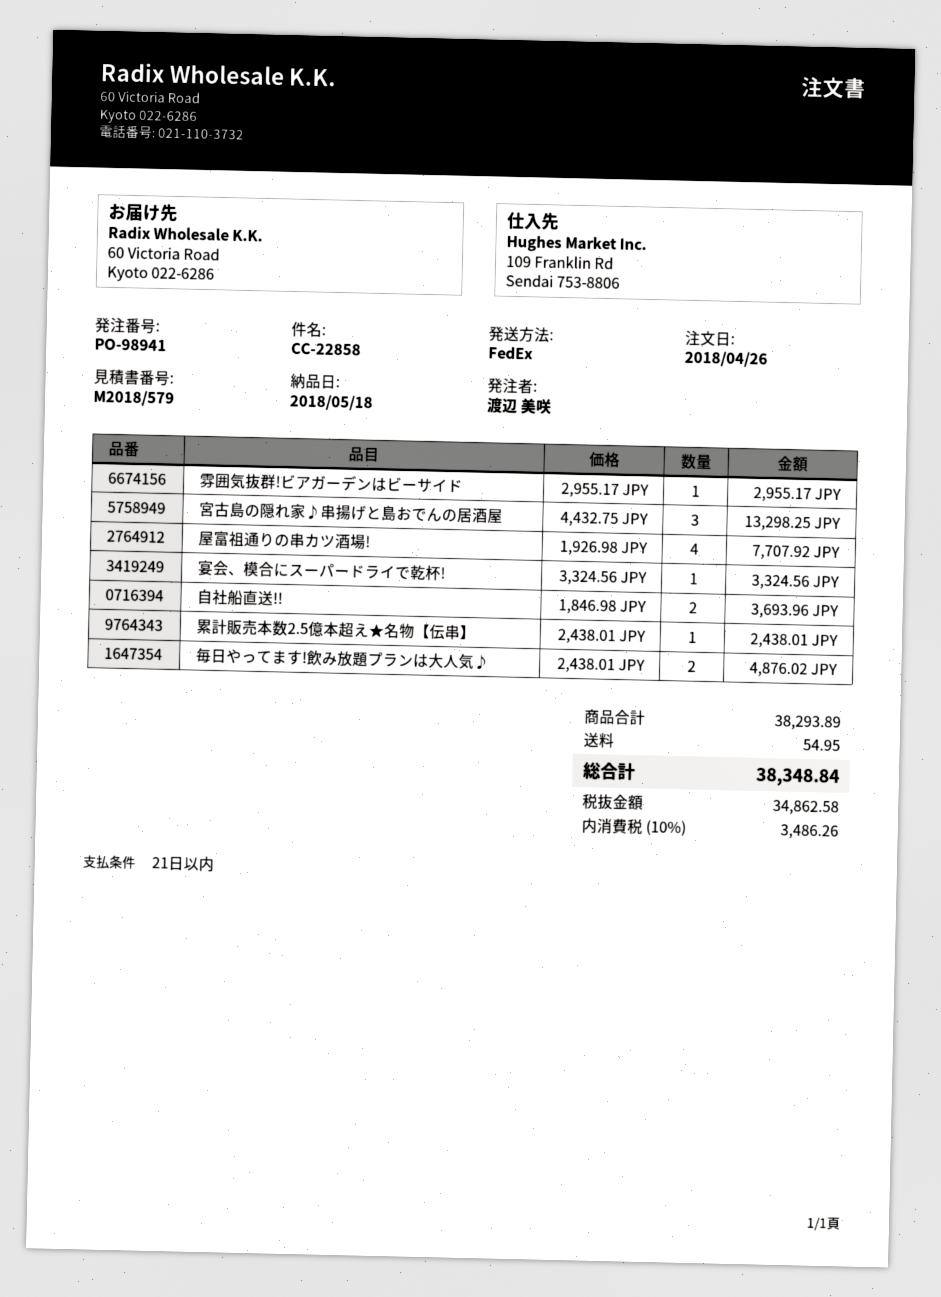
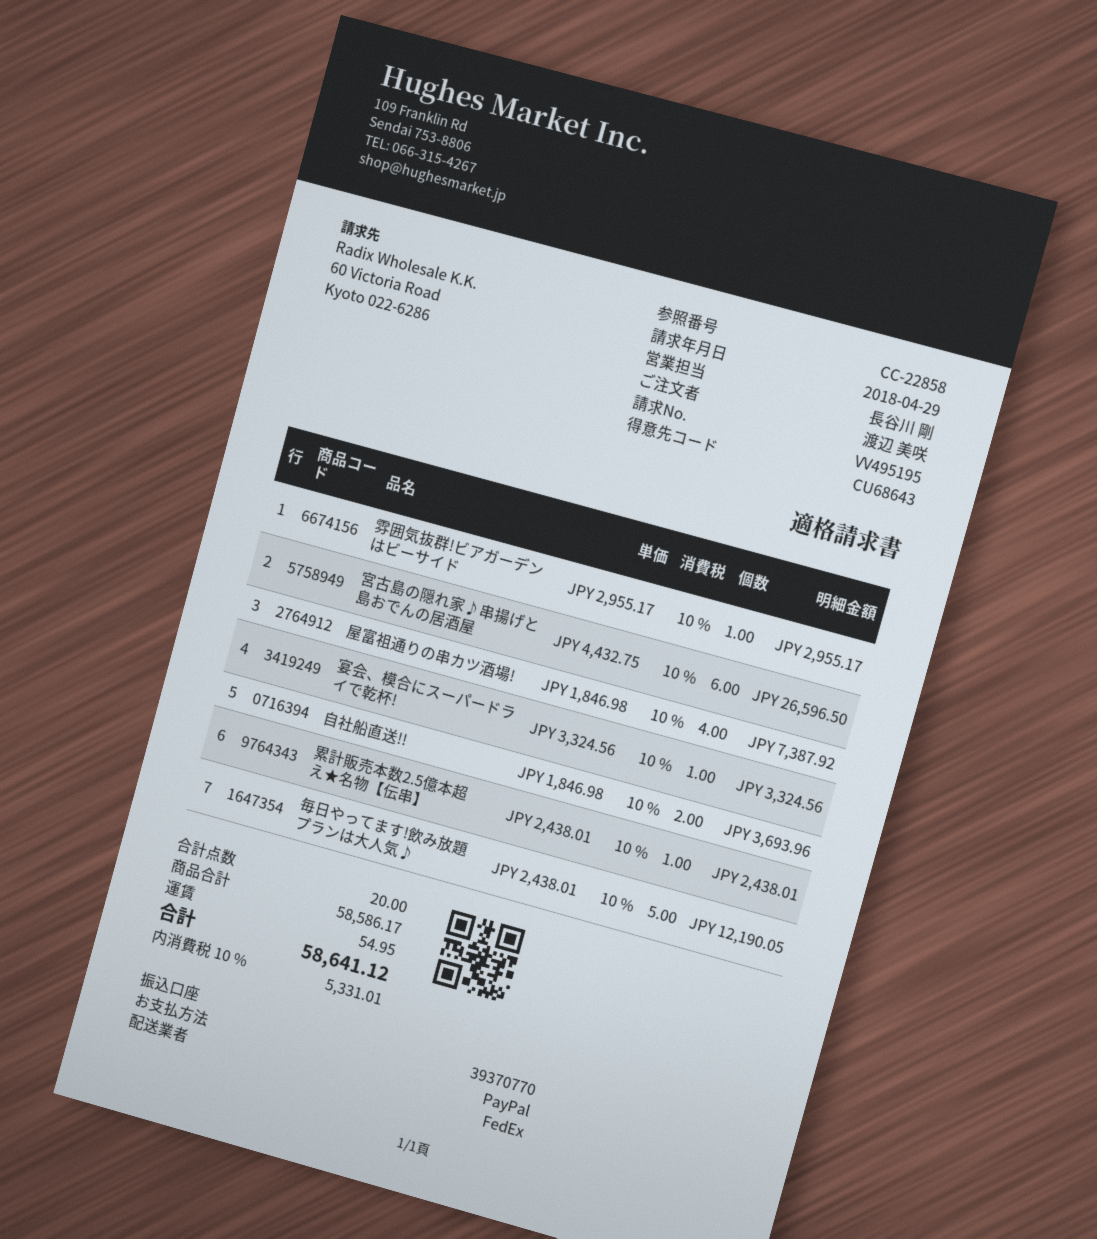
宮古島の隠れ家♪串揚げと島おでんの居酒屋: 3 x 4432.75 = 13298.25 -> 6 x 4432.75 = 26596.50
屋富祖通りの串カツ酒場!: 4 x 1926.98 = 7707.92 -> 4 x 1846.98 = 7387.92
毎日やってます!飲み放題プランは大人気♪: 2 x 2438.01 = 4876.02 -> 5 x 2438.01 = 12190.05
subtotal: 38293.89 -> 58586.17
tax: 10% = 3486.26 -> 10% = 5331.01
total: 38348.84 -> 58641.12

